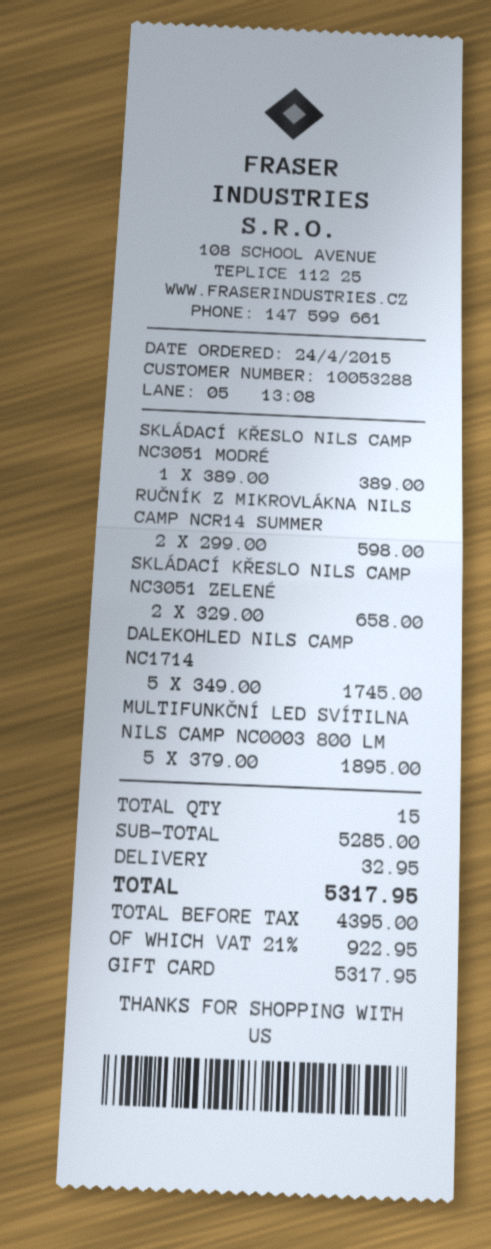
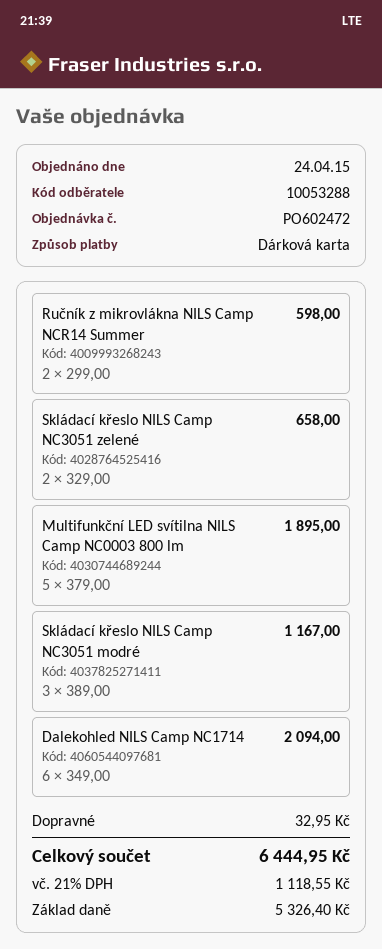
SKLÁDACÍ KŘESLO NILS CAMP NC3051 MODRÉ: 1 x 389.00 = 389.00 -> 3 x 389.00 = 1167.00
DALEKOHLED NILS CAMP NC1714: 5 x 349.00 = 1745.00 -> 6 x 349.00 = 2094.00
net: 4395.00 -> 5326.40
tax: 21% = 922.95 -> 21% = 1118.55
total: 5317.95 -> 6444.95

